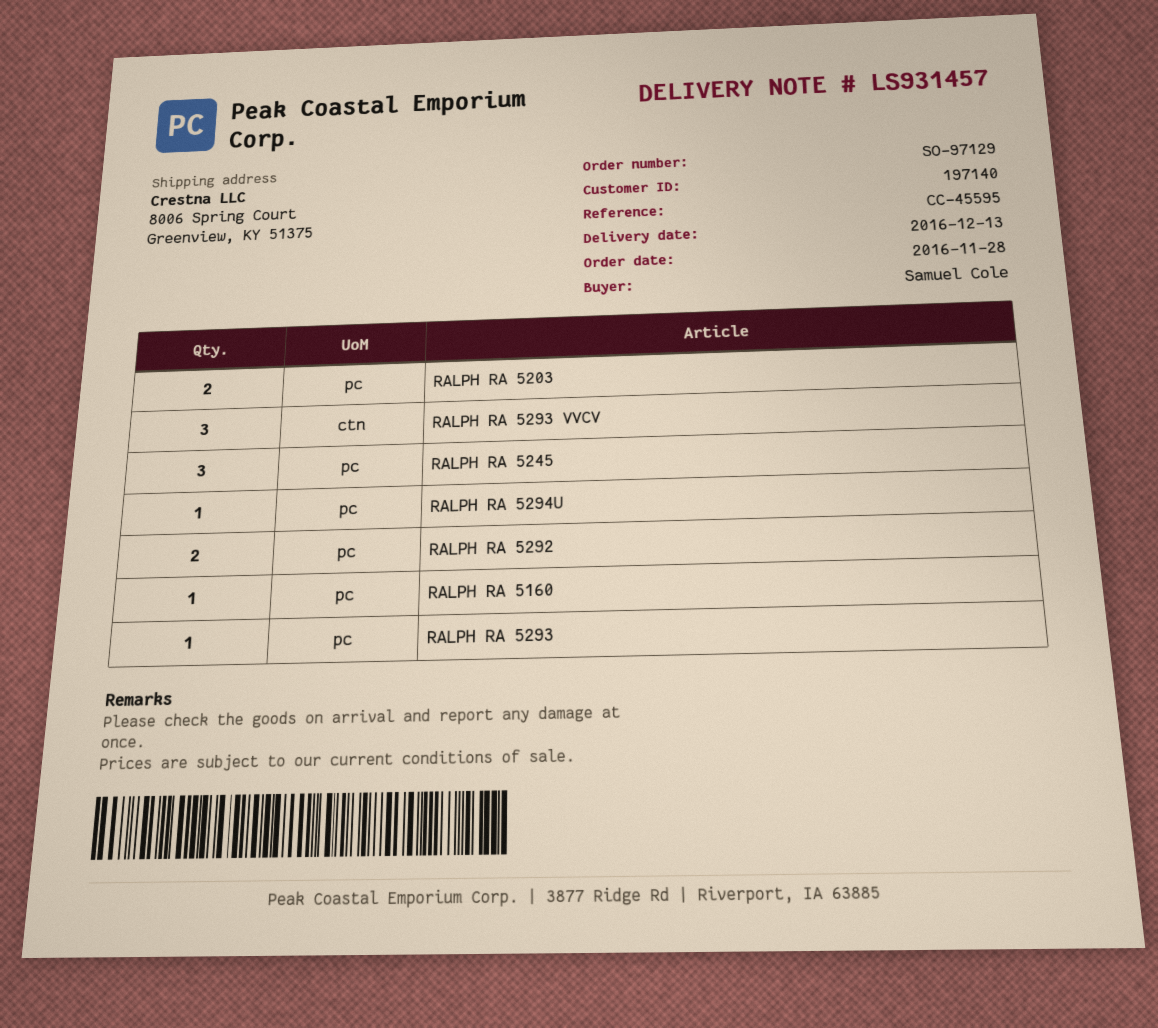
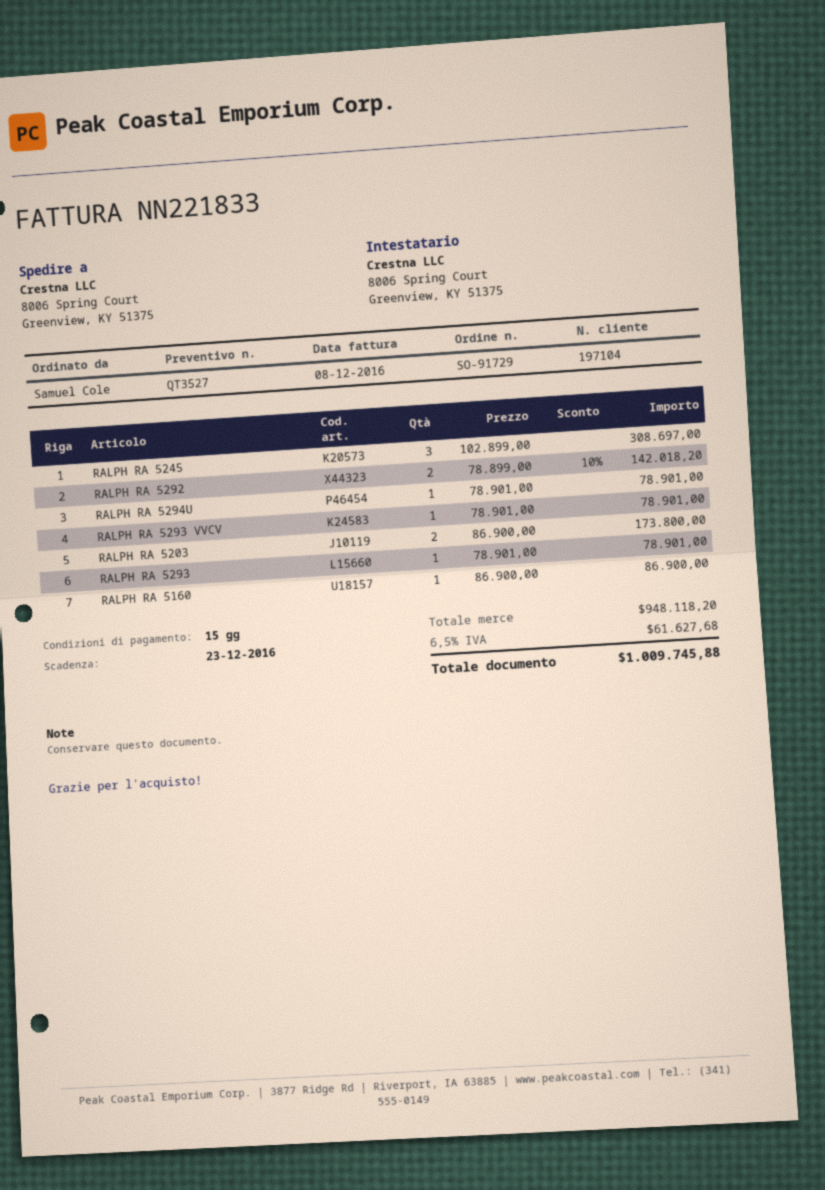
order number: SO-97129 -> SO-91729
customer number: 197140 -> 197104
RALPH RA 5293 VVCV: 3 -> 1

